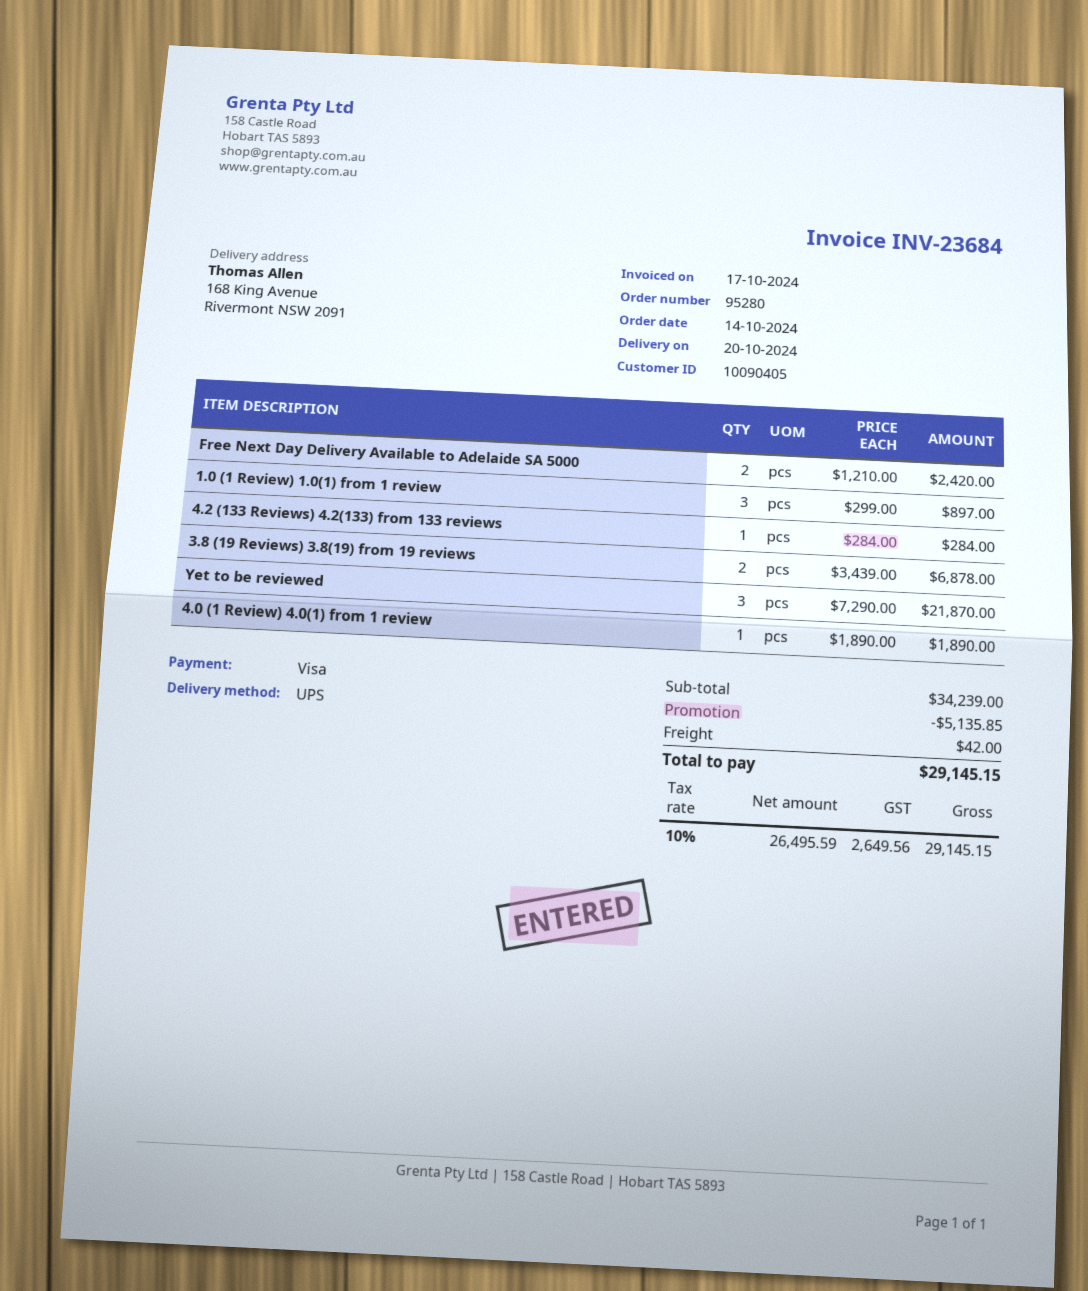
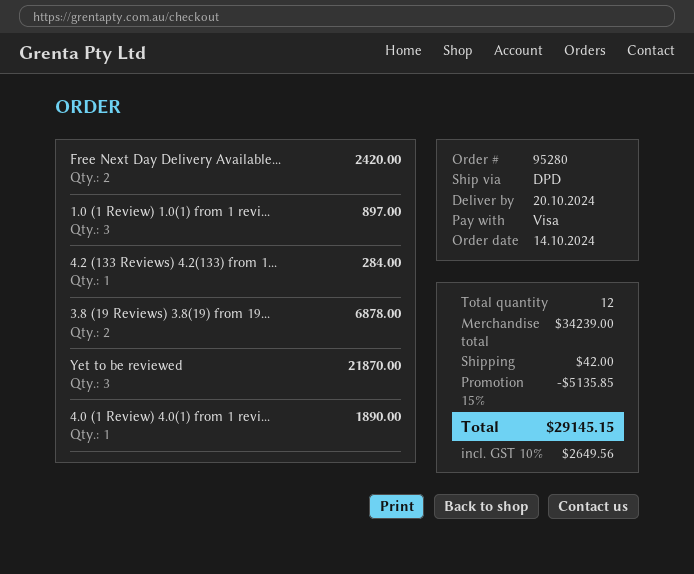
shipping method: UPS -> DPD

